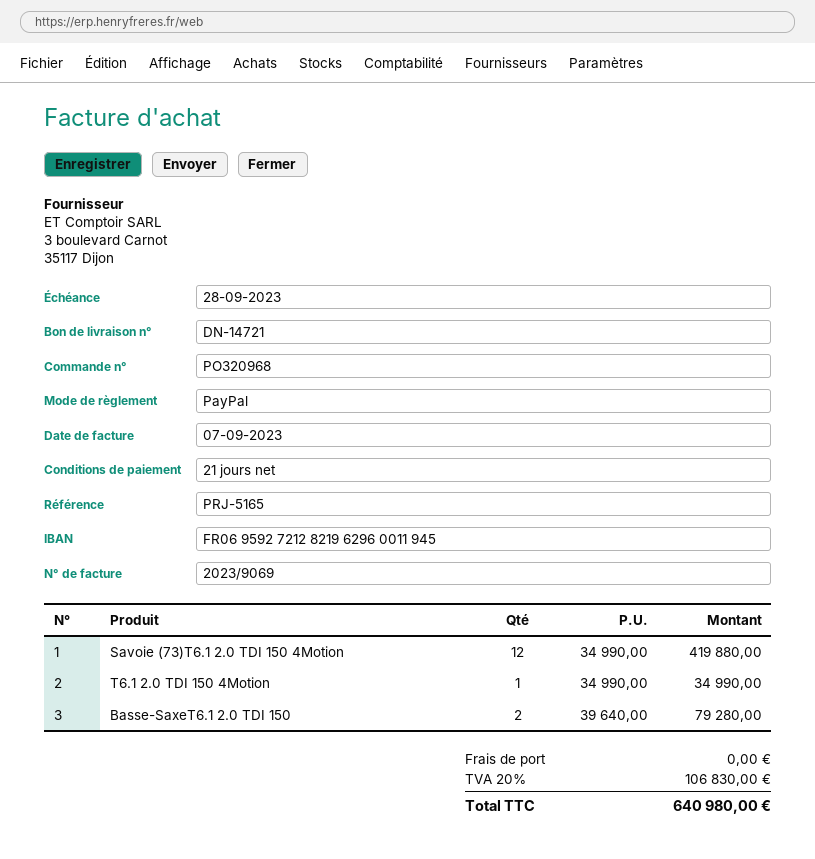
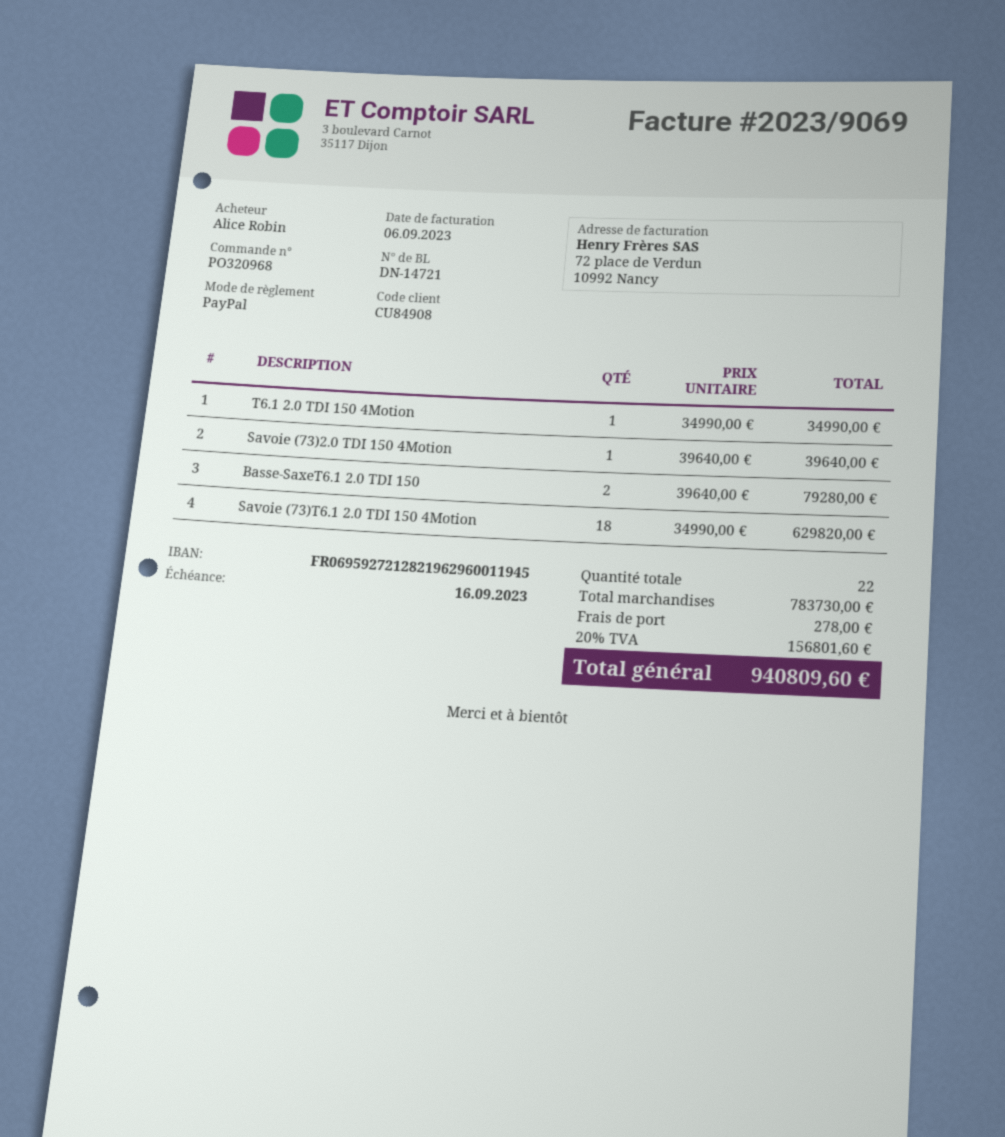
invoice date: 2023-09-07 -> 2023-09-06
due date: 2023-09-28 -> 2023-09-16
Savoie (73)T6.1 2.0 TDI 150 4Motion: 12 x 34990.00 = 419880.00 -> 18 x 34990.00 = 629820.00
Savoie (73)2.0 TDI 150 4Motion: none -> 1 x 39640.00 = 39640.00
shipping: 0.00 -> 278.00
tax: 20% = 106830.00 -> 20% = 156801.60
total: 640980.00 -> 940809.60

